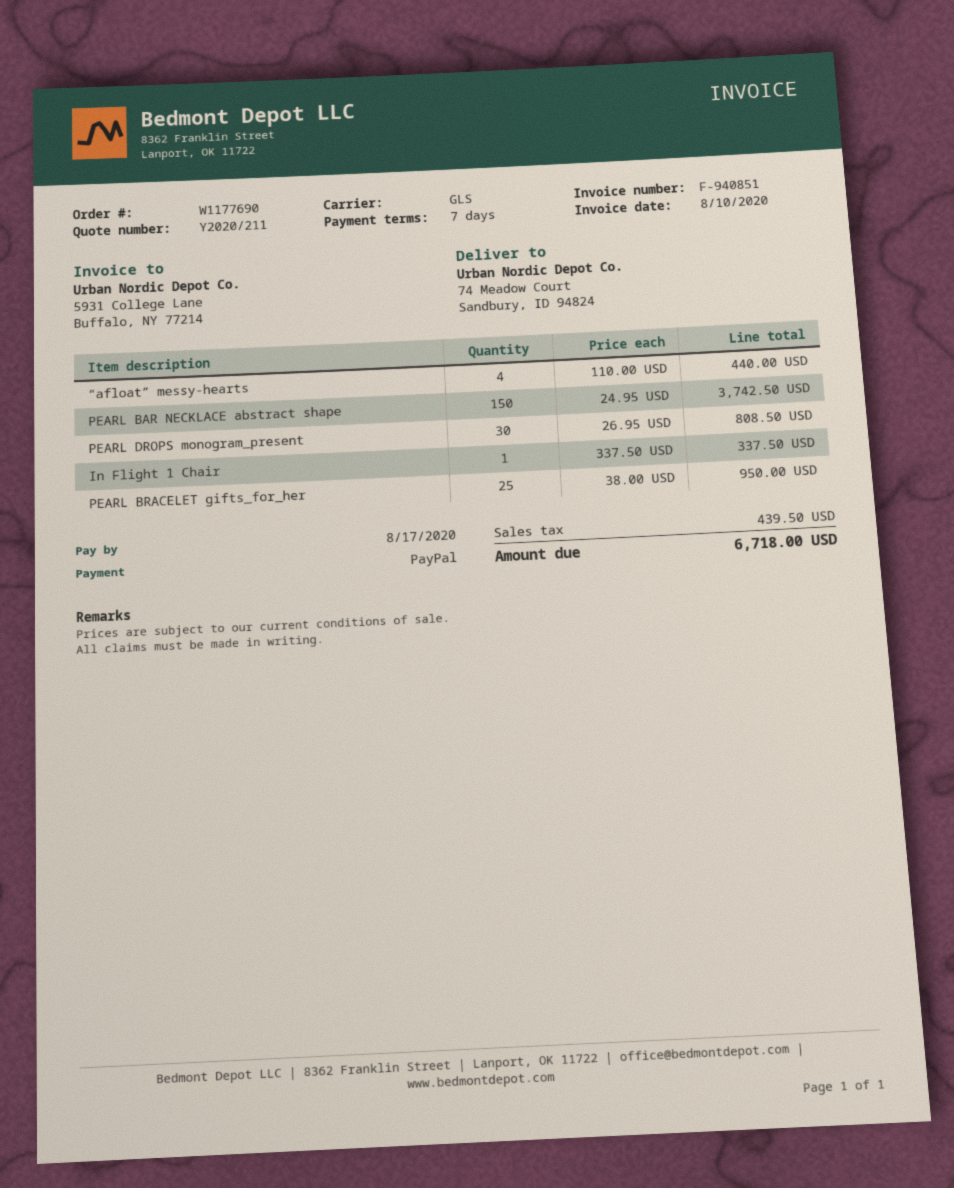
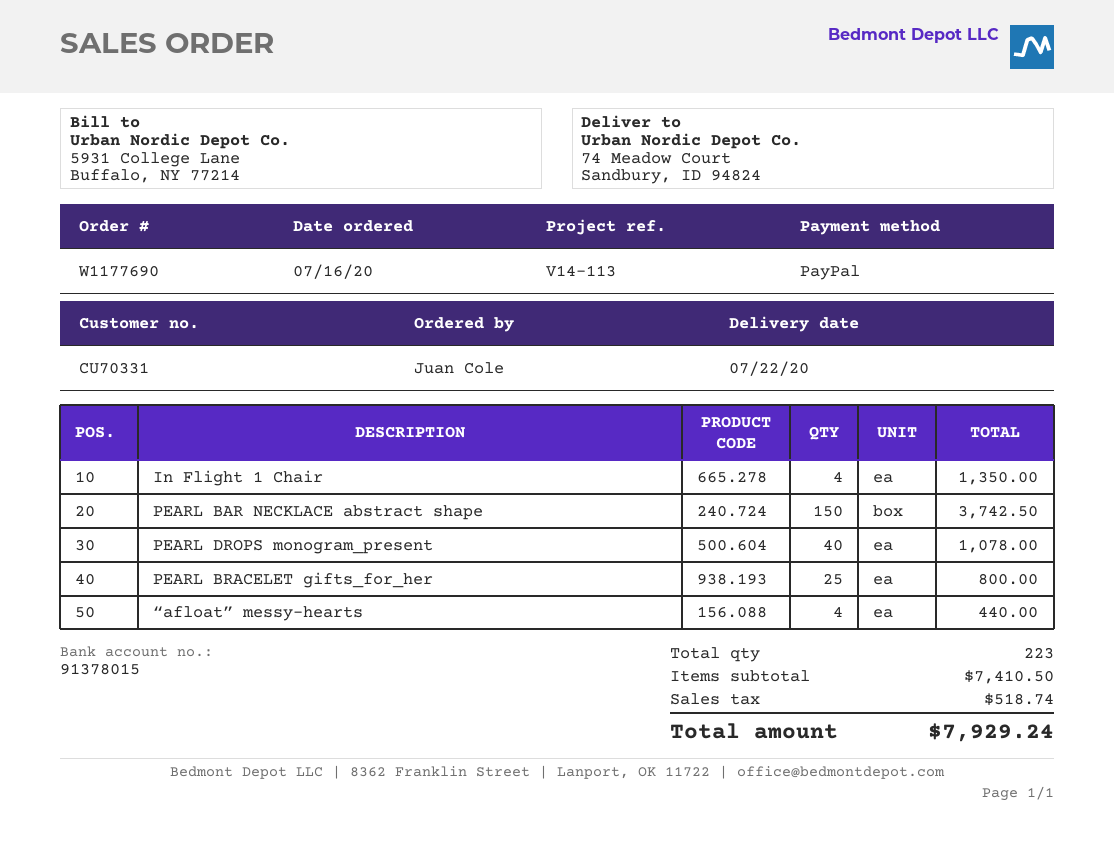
PEARL DROPS monogram_present: 30 for 808.50 -> 40 for 1078.00
In Flight 1 Chair: 1 for 337.50 -> 4 for 1350.00
PEARL BRACELET gifts_for_her: 25 for 950.00 -> 25 for 800.00
tax: 439.50 -> 518.74
total: 6718.00 -> 7929.24

